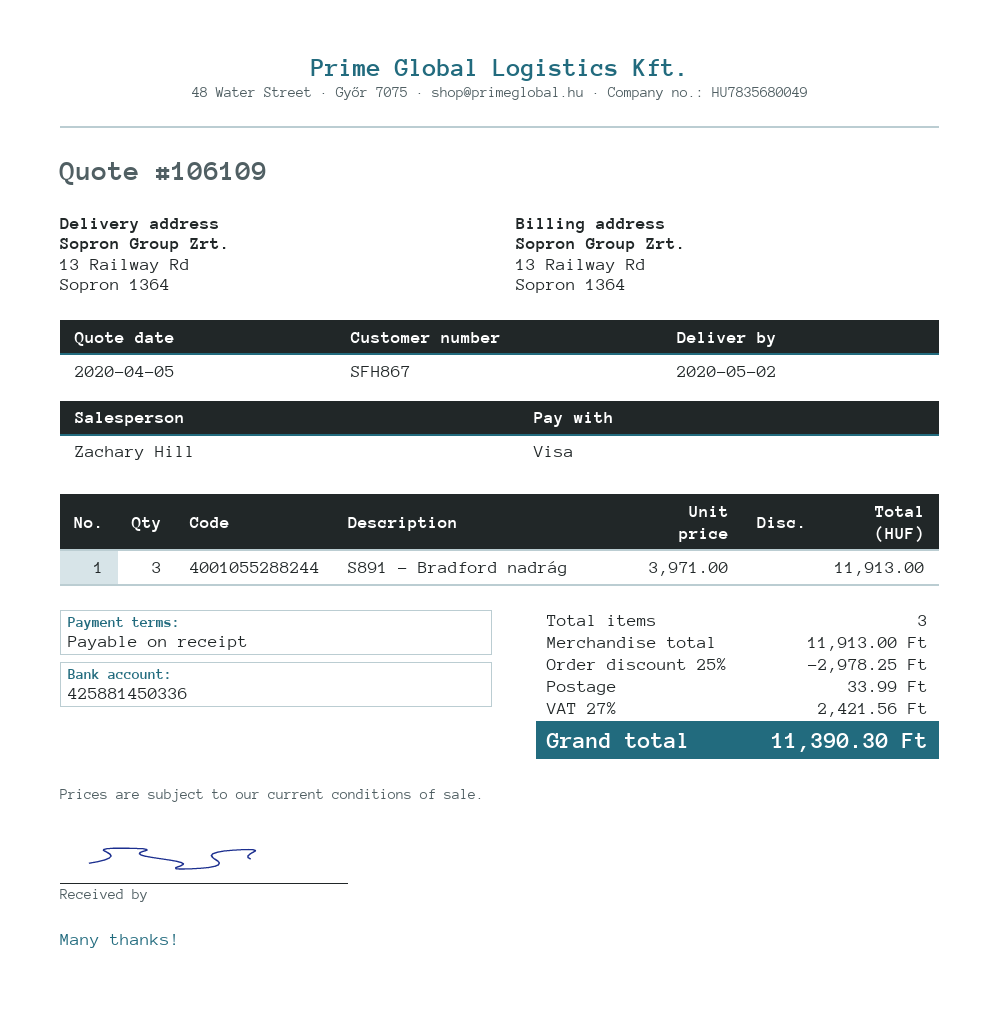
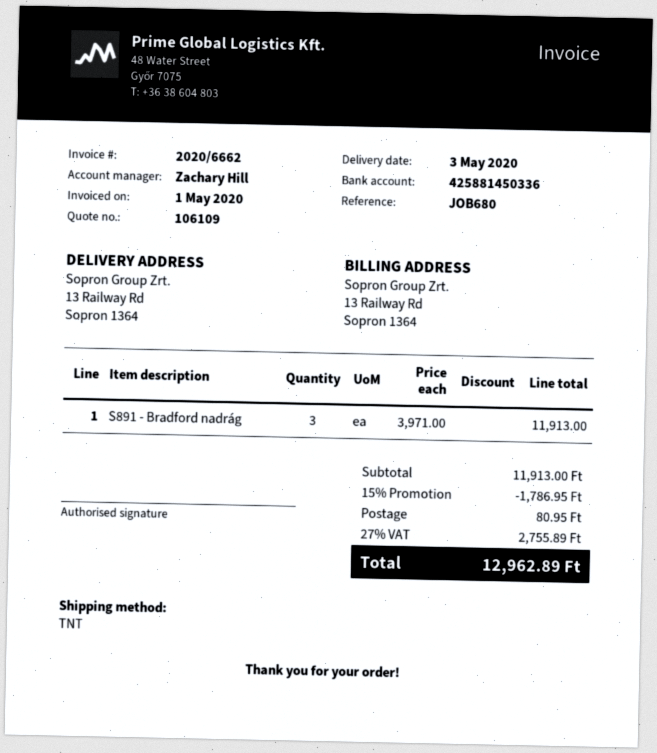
delivery date: 2020-05-02 -> 2020-05-03
discount: 25% = 2978.25 -> 15% = 1786.95
shipping: 33.99 -> 80.95
tax: 27% = 2421.56 -> 27% = 2755.89
total: 11390.30 -> 12962.89

